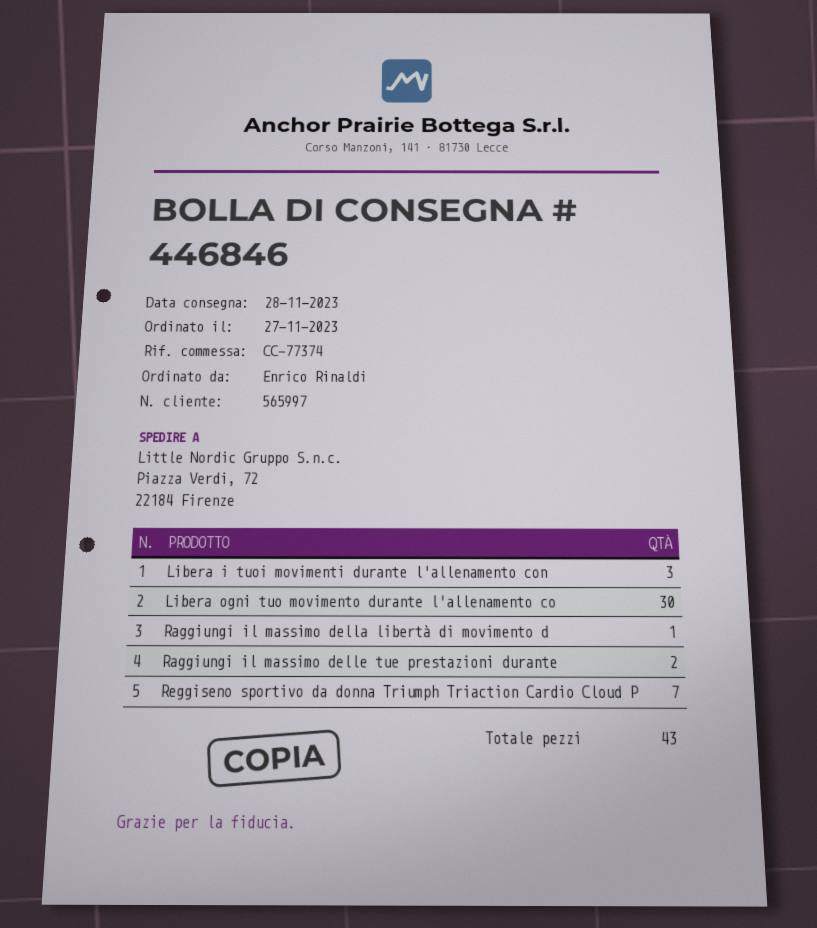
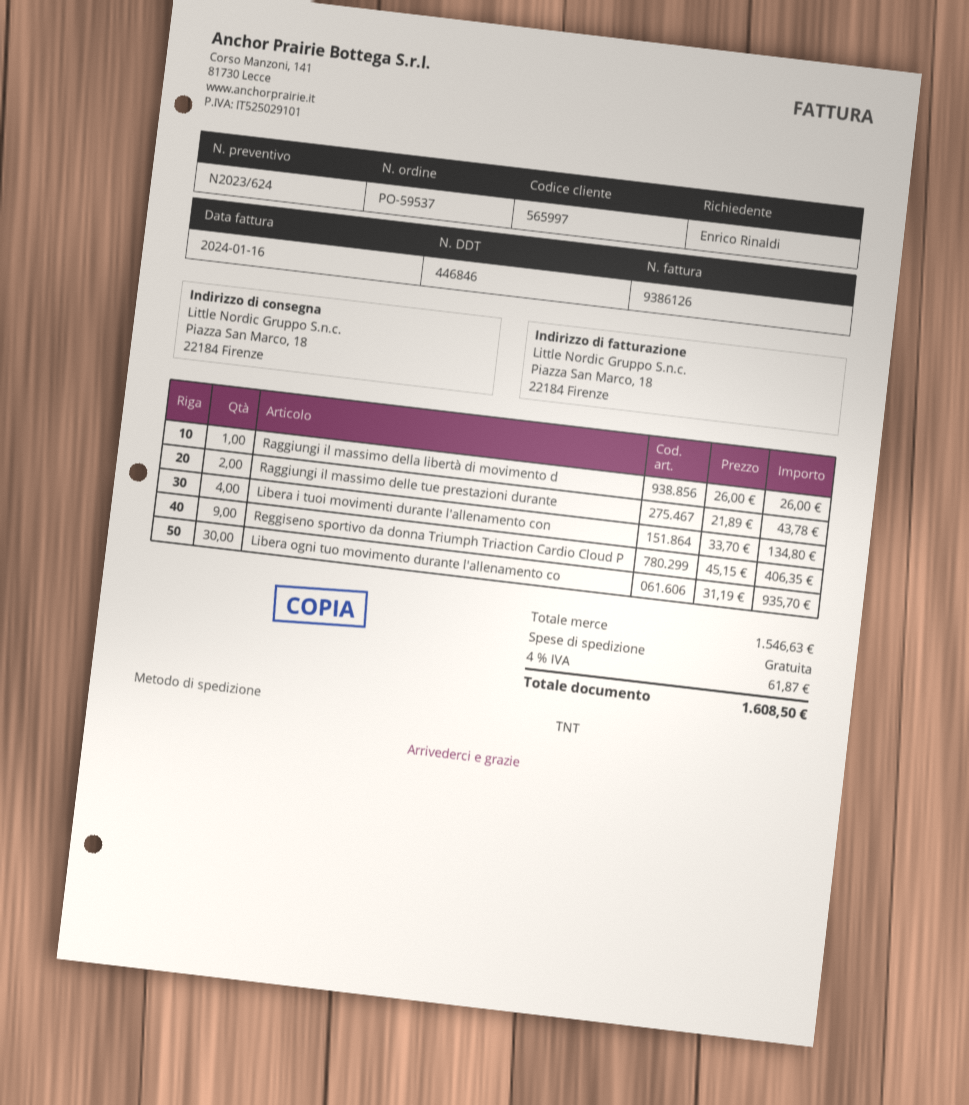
ship to: Piazza Verdi, 72, 22184 Firenze -> Piazza San Marco, 18, 22184 Firenze
Libera i tuoi movimenti durante l'allenamento con: 3 -> 4
Reggiseno sportivo da donna Triumph Triaction Cardio Cloud P: 7 -> 9

